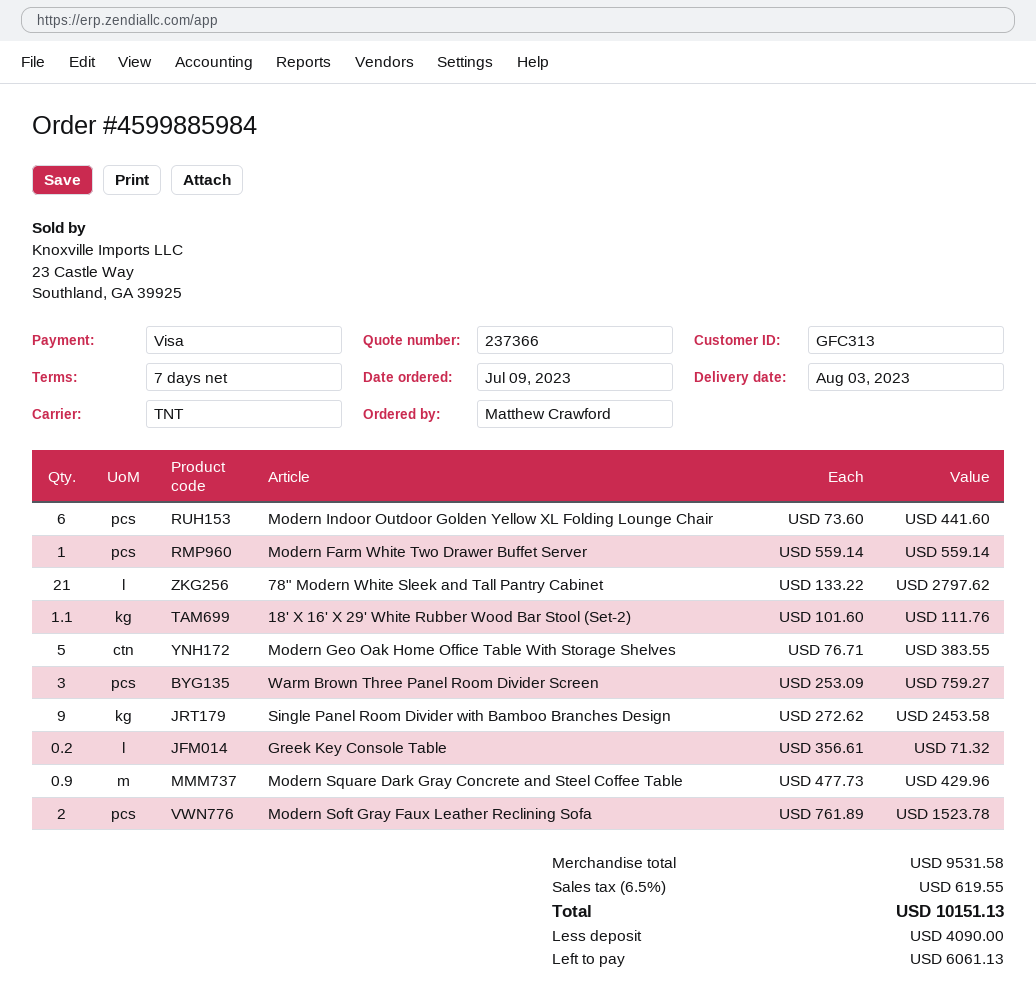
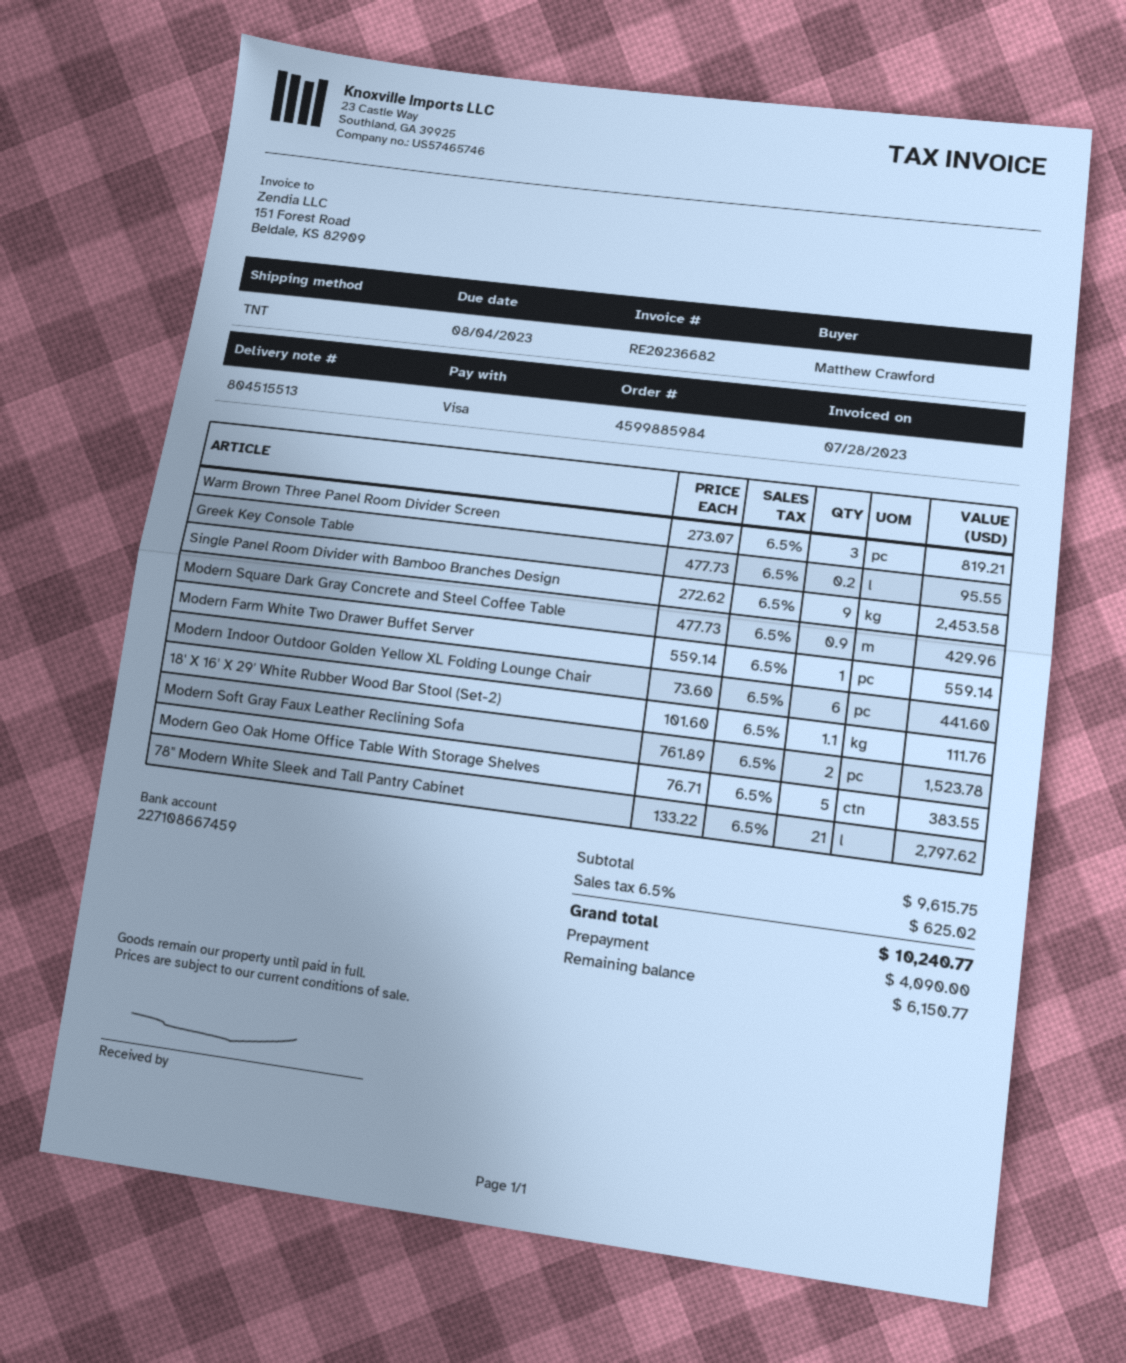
Warm Brown Three Panel Room Divider Screen: 3 x 253.09 = 759.27 -> 3 x 273.07 = 819.21
Greek Key Console Table: 0.2 x 356.61 = 71.32 -> 0.2 x 477.73 = 95.55
subtotal: 9531.58 -> 9615.75
tax: 6.5% = 619.55 -> 6.5% = 625.02
total: 10151.13 -> 10240.77
balance: 6061.13 -> 6150.77

